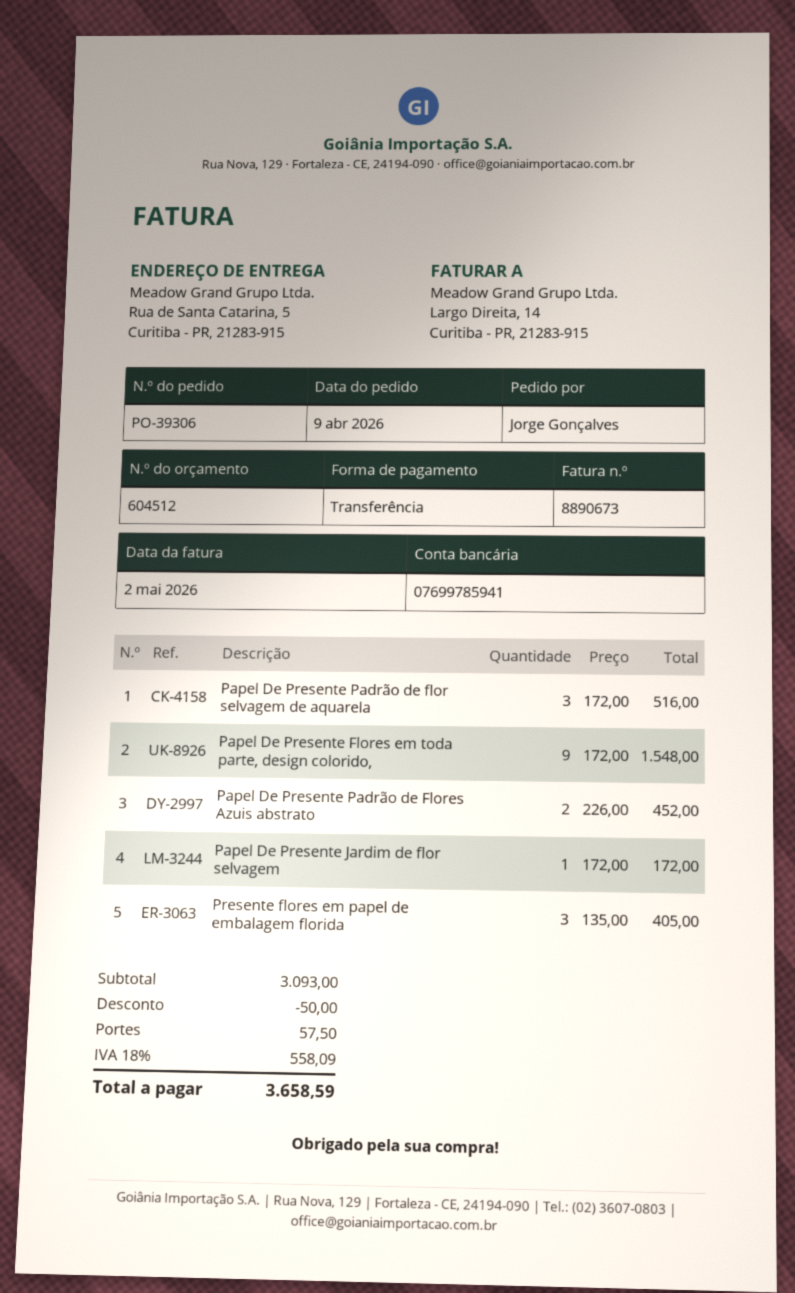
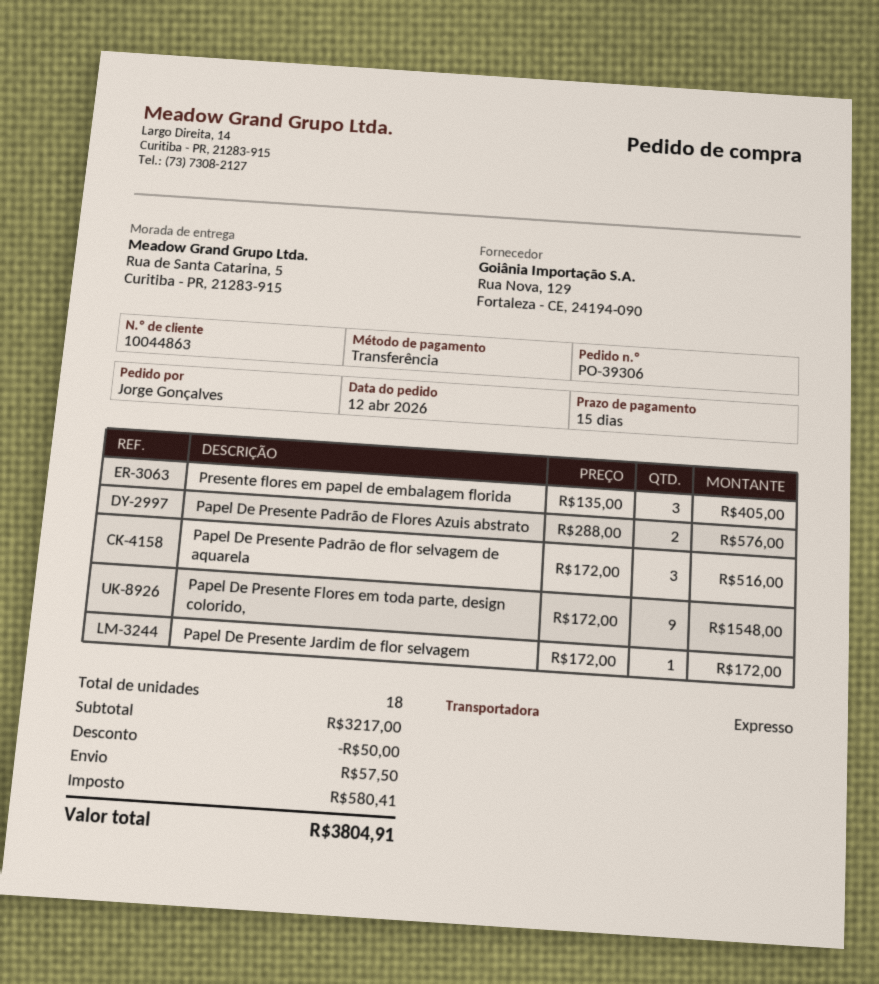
order date: 2026-04-09 -> 2026-04-12
Papel De Presente Padrão de Flores Azuis abstrato: 2 x 226.00 = 452.00 -> 2 x 288.00 = 576.00
subtotal: 3093.00 -> 3217.00
tax: 558.09 -> 580.41
total: 3658.59 -> 3804.91

